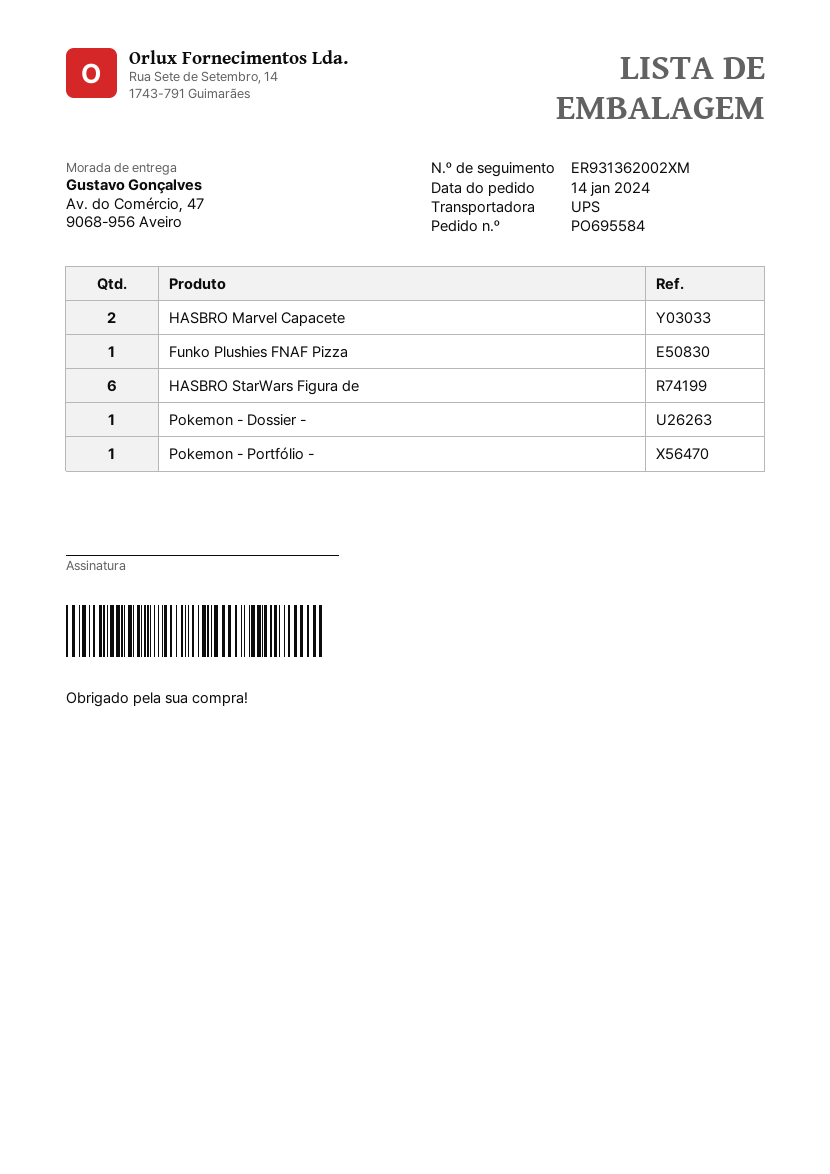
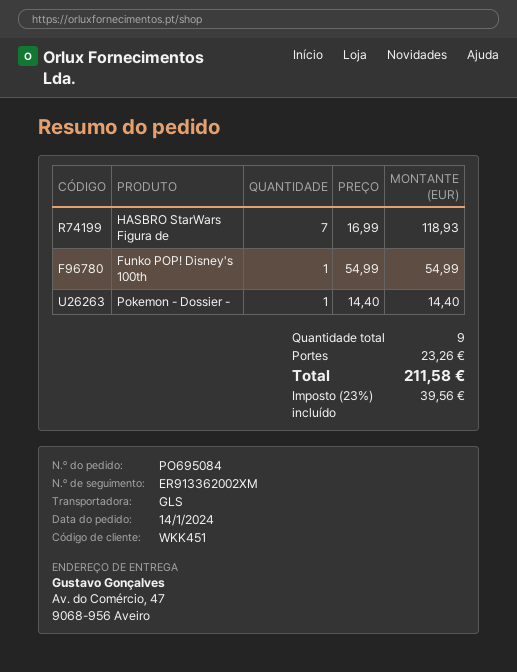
order number: PO695584 -> PO695084
shipping method: UPS -> GLS
tracking number: ER931362002XM -> ER913362002XM
HASBRO Marvel Capacete: 2 -> none
Funko Plushies FNAF Pizza: 1 -> none
HASBRO StarWars Figura de: 6 -> 7
Pokemon - Portfólio -: 1 -> none
Funko POP! Disney's 100th: none -> 1

